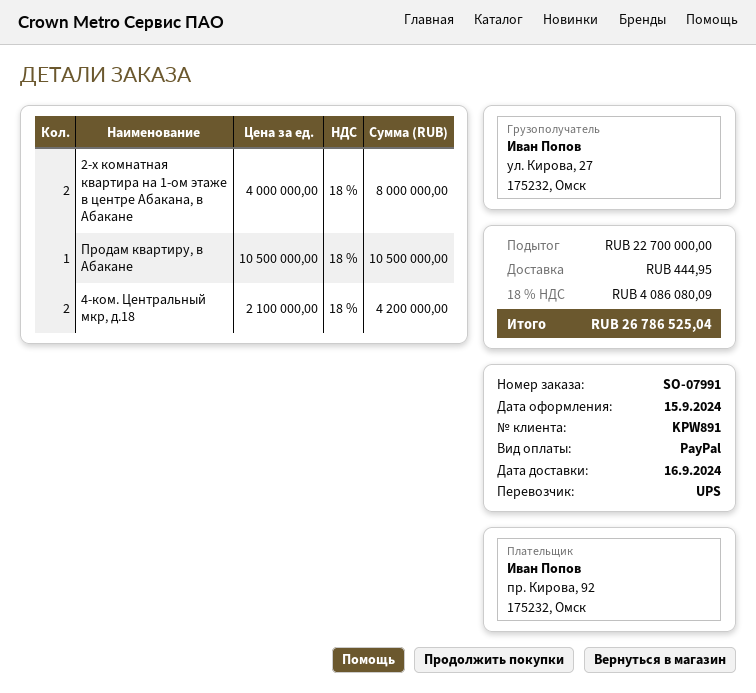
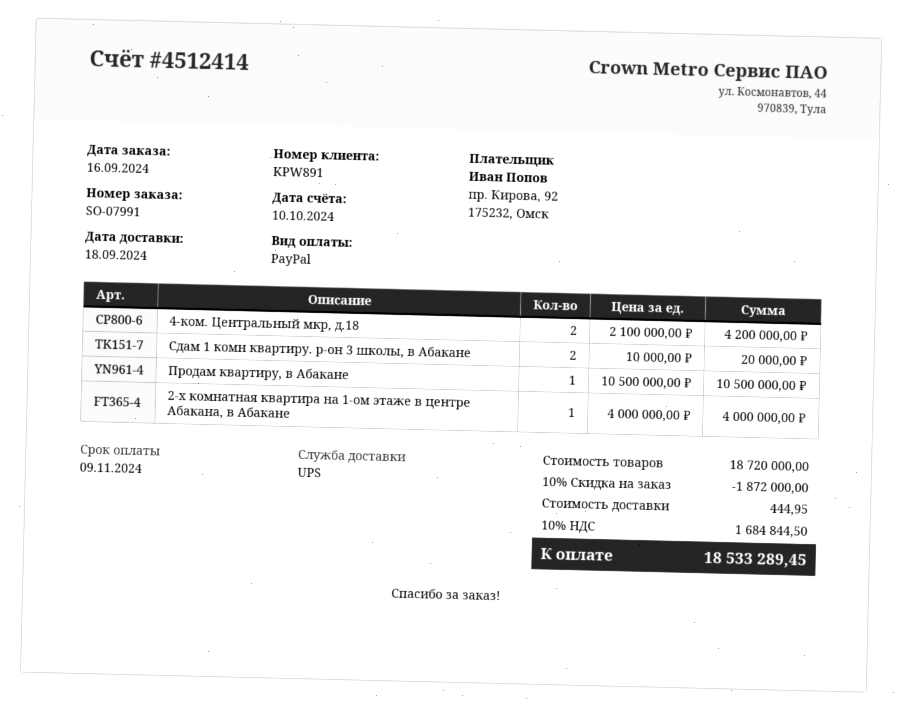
order date: 2024-09-15 -> 2024-09-16
delivery date: 2024-09-16 -> 2024-09-18
2-х комнатная квартира на 1-ом этаже в центре Абакана, в Абакане: 2 x 4000000.00 = 8000000.00 -> 1 x 4000000.00 = 4000000.00
Сдам 1 комн квартиру. р-он 3 школы, в Абакане: none -> 2 x 10000.00 = 20000.00
subtotal: 22700000.00 -> 18720000.00
discount: none -> 10% = 1872000.00
tax: 18% = 4086080.09 -> 10% = 1684844.50
total: 26786525.04 -> 18533289.45

